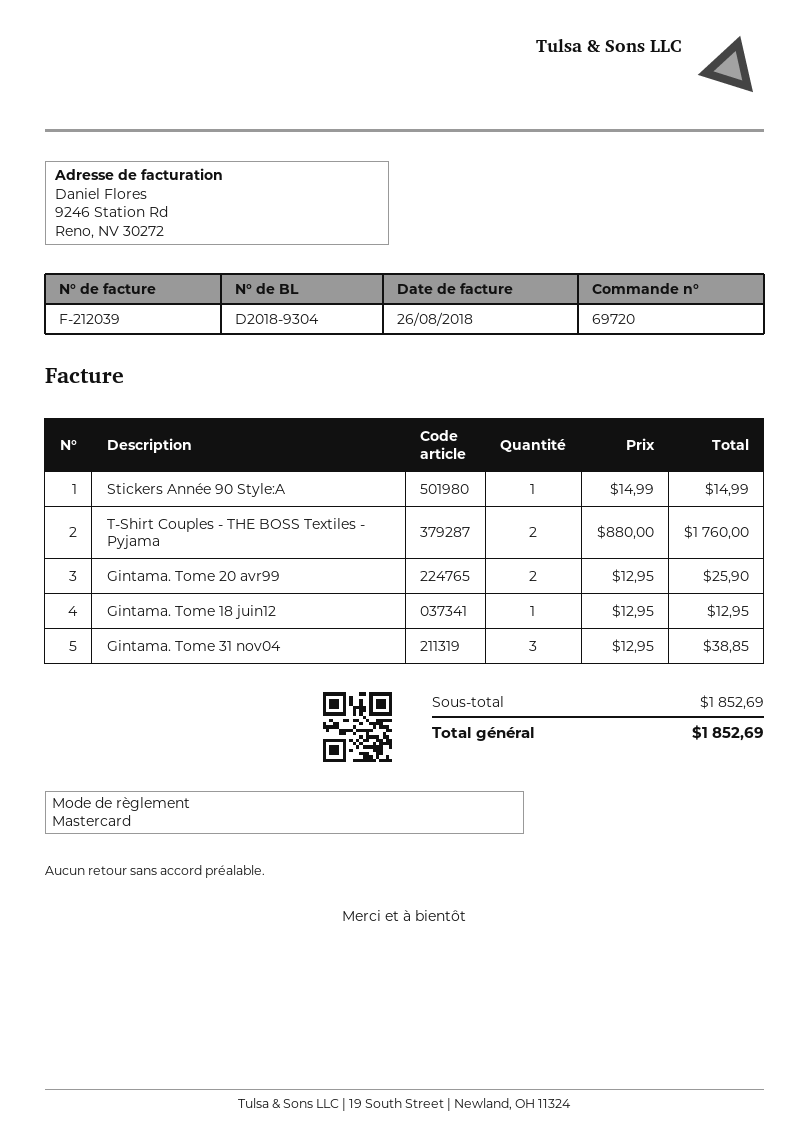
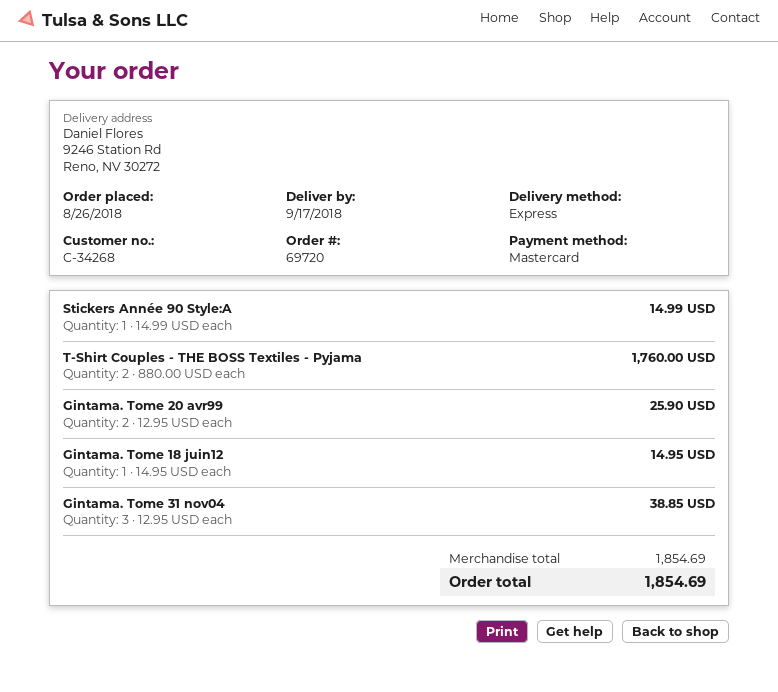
Gintama. Tome 18 juin12: 1 x 12.95 = 12.95 -> 1 x 14.95 = 14.95
subtotal: 1852.69 -> 1854.69
total: 1852.69 -> 1854.69

